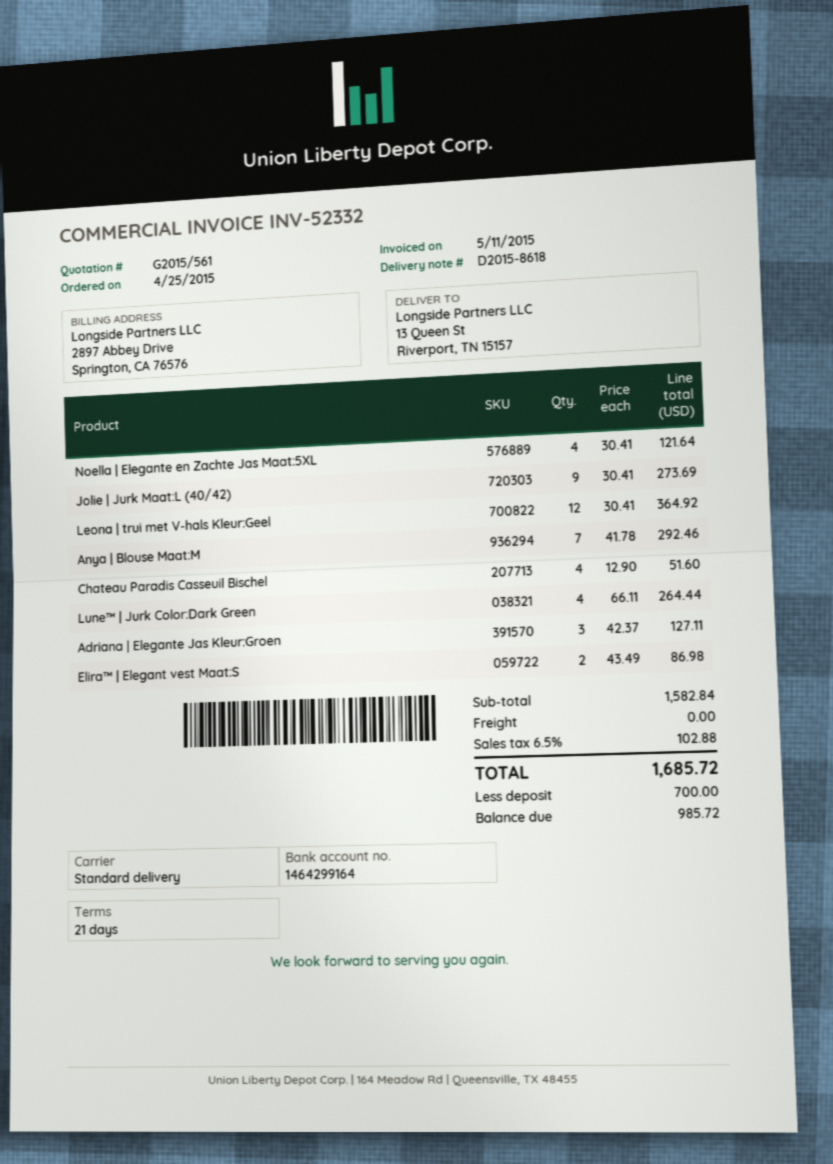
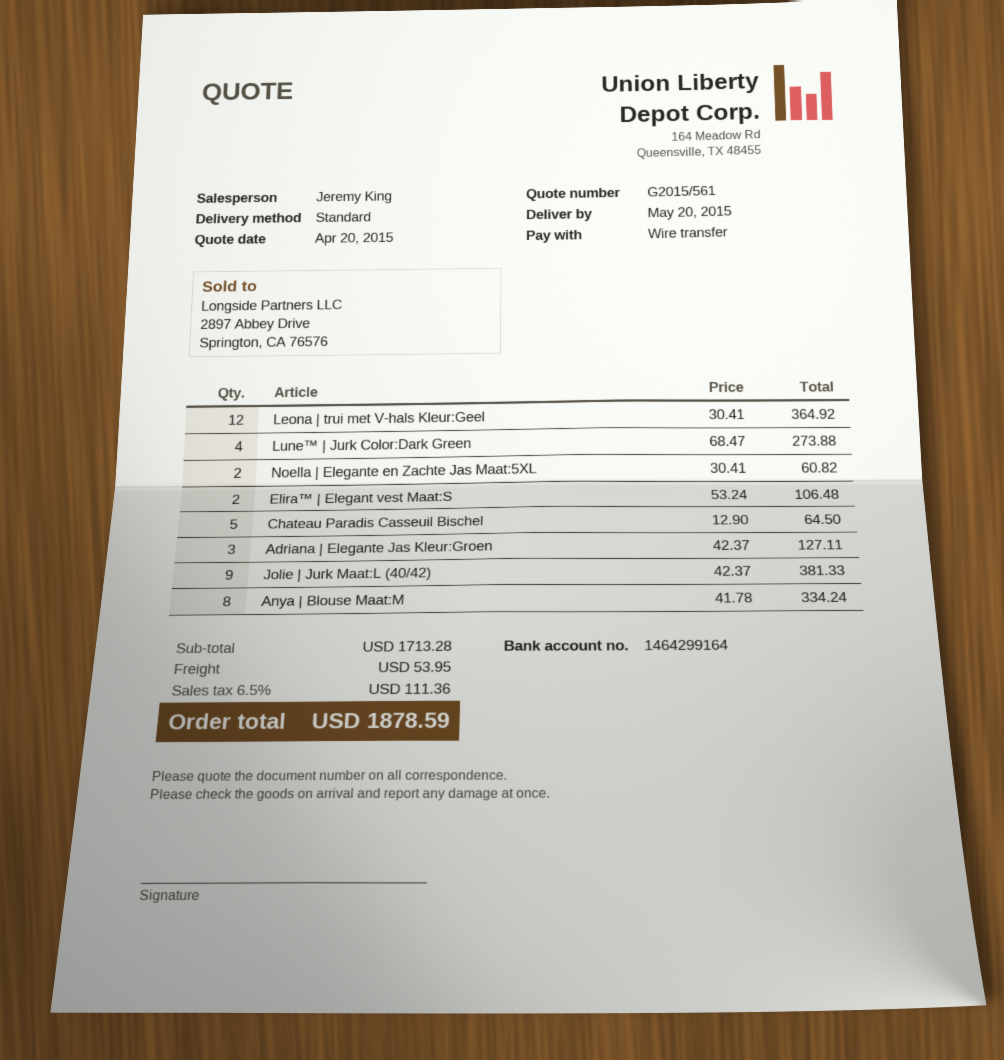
Noella | Elegante en Zachte Jas Maat:5XL: 4 x 30.41 = 121.64 -> 2 x 30.41 = 60.82
Jolie | Jurk Maat:L (40/42): 9 x 30.41 = 273.69 -> 9 x 42.37 = 381.33
Anya | Blouse Maat:M: 7 x 41.78 = 292.46 -> 8 x 41.78 = 334.24
Chateau Paradis Casseuil Bischel: 4 x 12.90 = 51.60 -> 5 x 12.90 = 64.50
Lune™ | Jurk Color:Dark Green: 4 x 66.11 = 264.44 -> 4 x 68.47 = 273.88
Elira™ | Elegant vest Maat:S: 2 x 43.49 = 86.98 -> 2 x 53.24 = 106.48
subtotal: 1582.84 -> 1713.28
shipping: 0.00 -> 53.95
tax: 6.5% = 102.88 -> 6.5% = 111.36
total: 1685.72 -> 1878.59

